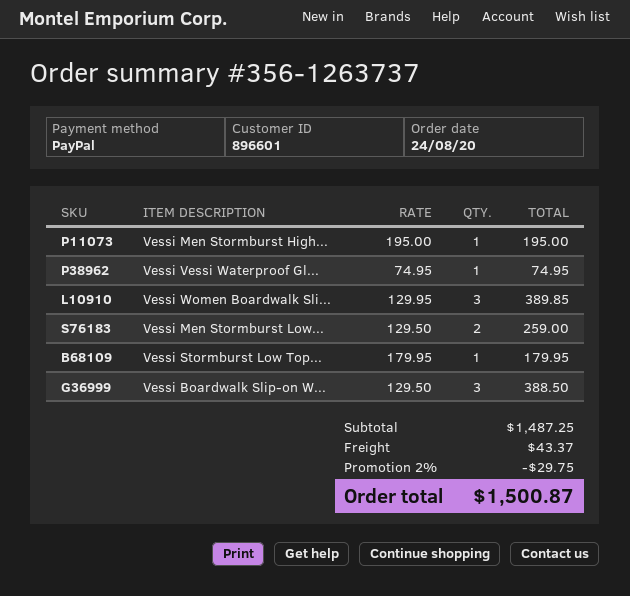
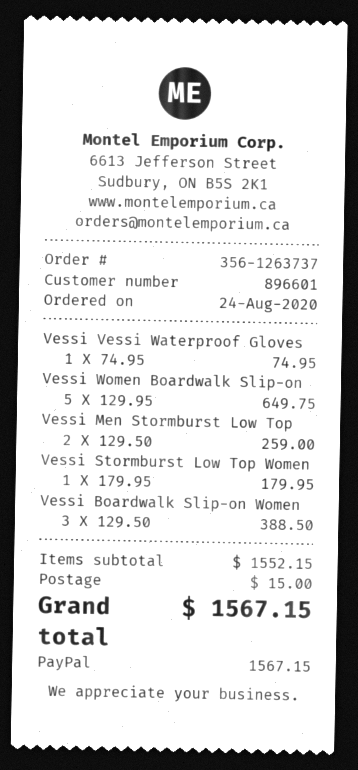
Vessi Men Stormburst High...: 1 x 195.00 = 195.00 -> none
Vessi Women Boardwalk Sli...: 3 x 129.95 = 389.85 -> 5 x 129.95 = 649.75
subtotal: 1487.25 -> 1552.15
discount: 2% = 29.75 -> none
shipping: 43.37 -> 15.00
total: 1500.87 -> 1567.15

